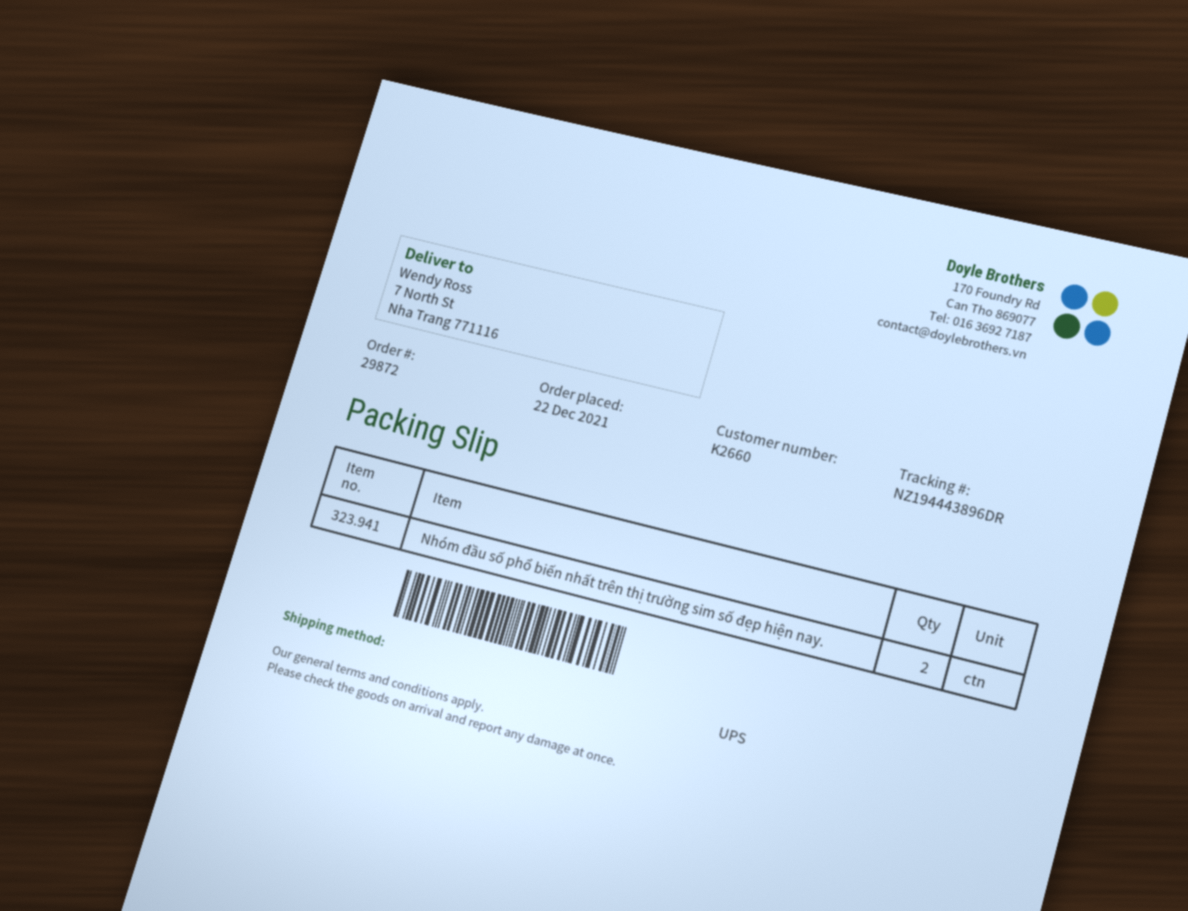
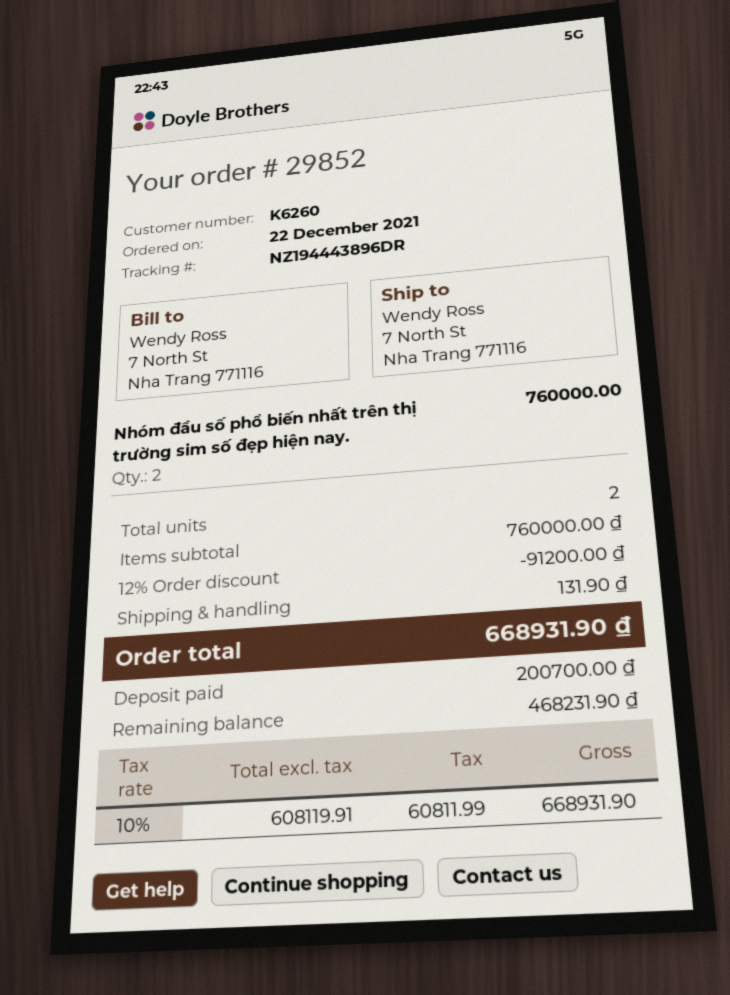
order number: 29872 -> 29852
customer number: K2660 -> K6260

